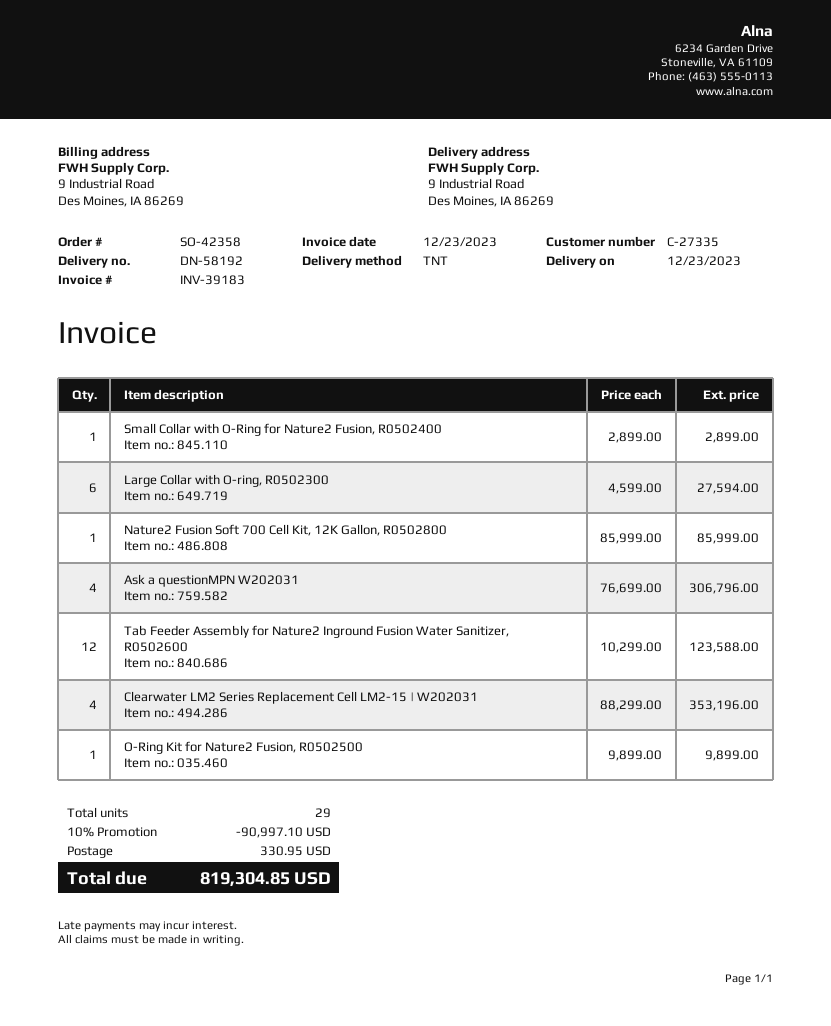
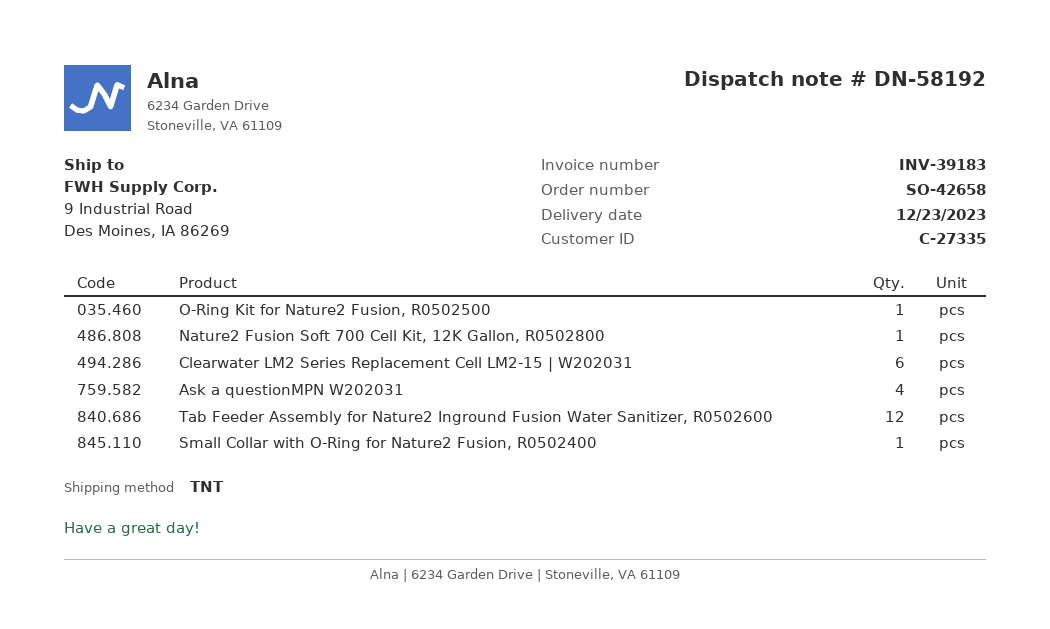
order number: SO-42358 -> SO-42658
Large Collar with O-ring, R0502300: 6 -> none
Clearwater LM2 Series Replacement Cell LM2-15 | W202031: 4 -> 6

